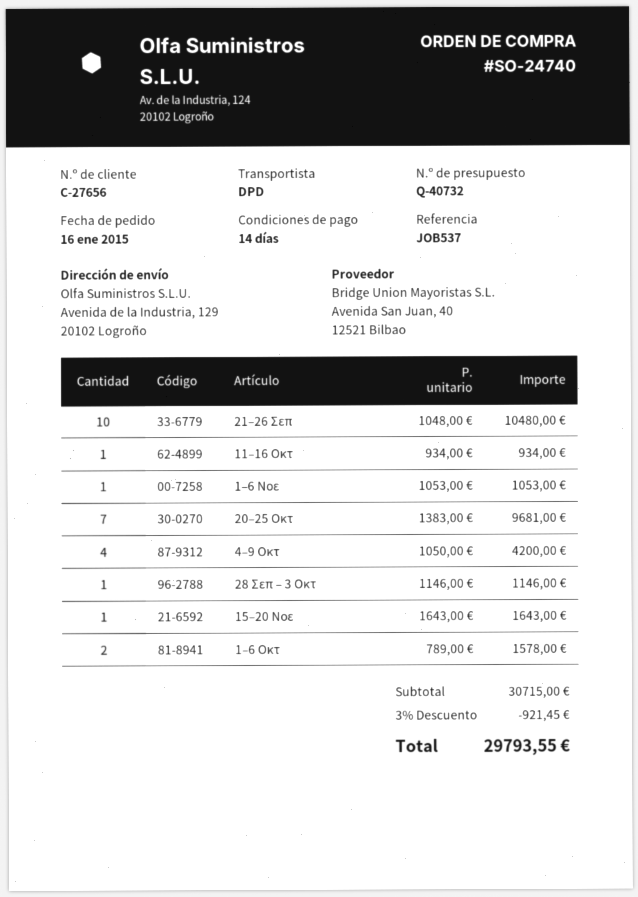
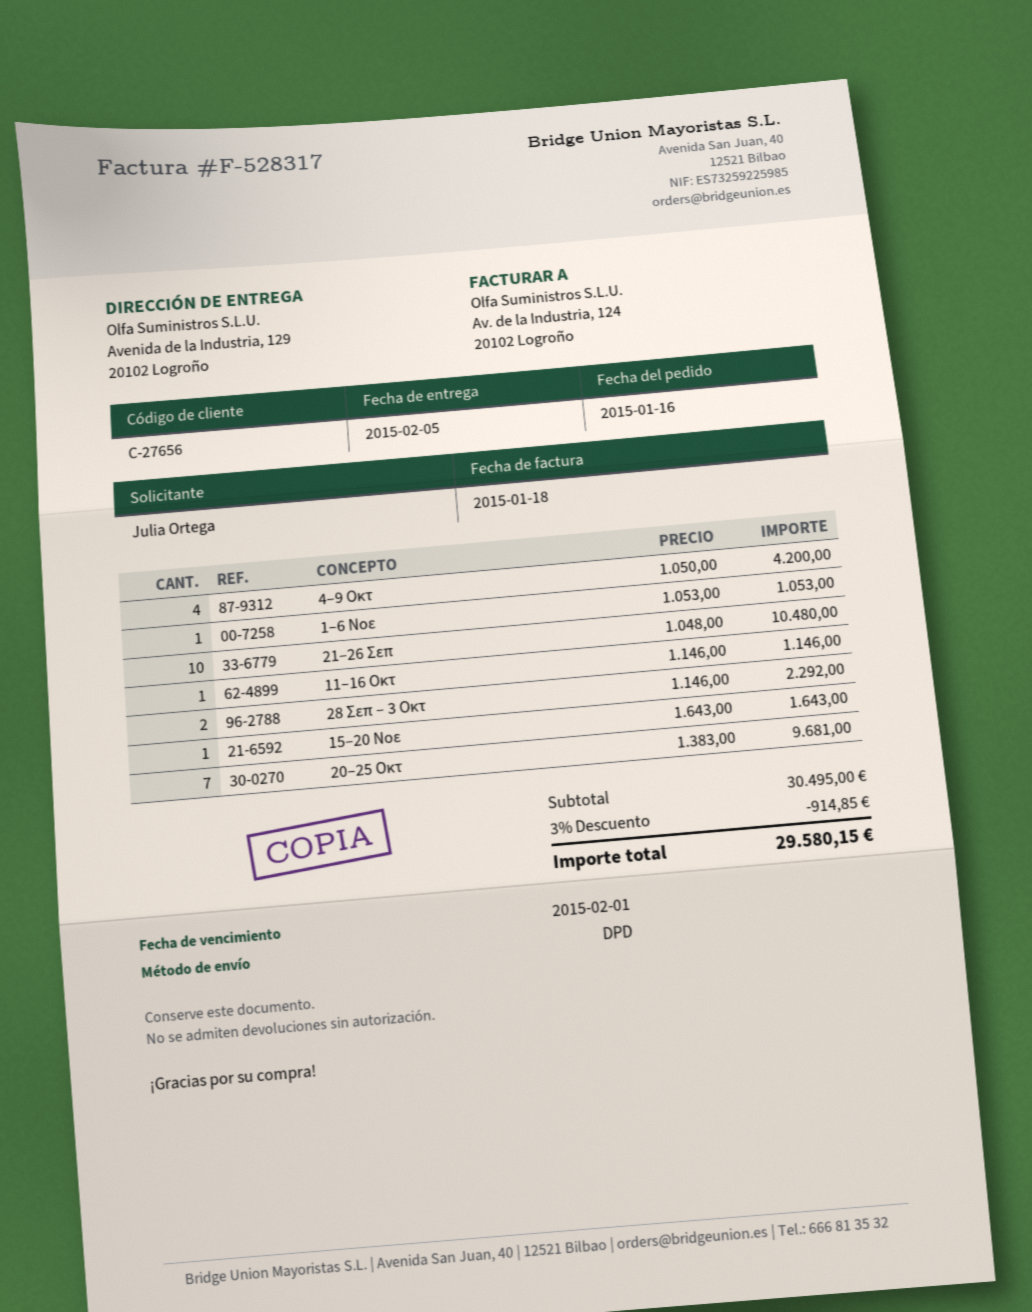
11–16 Οκτ: 1 x 934.00 = 934.00 -> 1 x 1146.00 = 1146.00
28 Σεπ – 3 Οκτ: 1 x 1146.00 = 1146.00 -> 2 x 1146.00 = 2292.00
1–6 Οκτ: 2 x 789.00 = 1578.00 -> none
subtotal: 30715.00 -> 30495.00
discount: 3% = 921.45 -> 3% = 914.85
total: 29793.55 -> 29580.15

